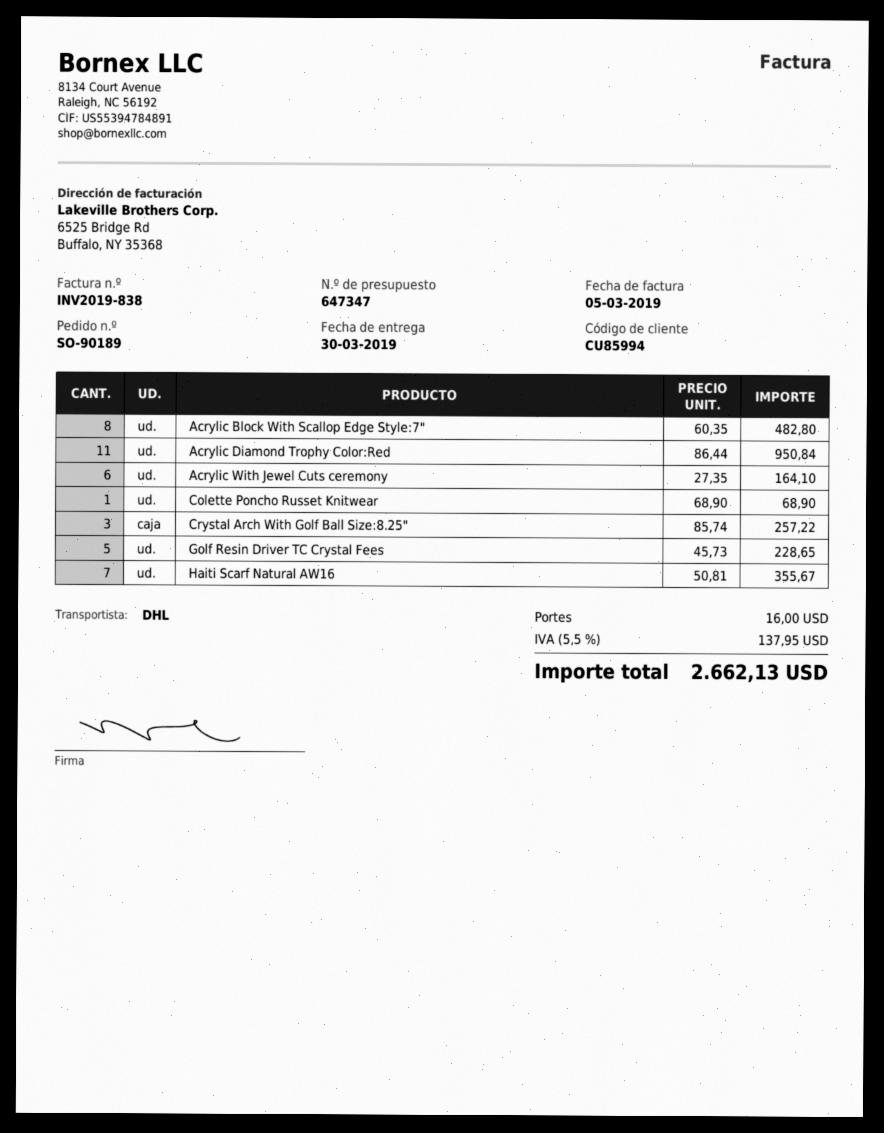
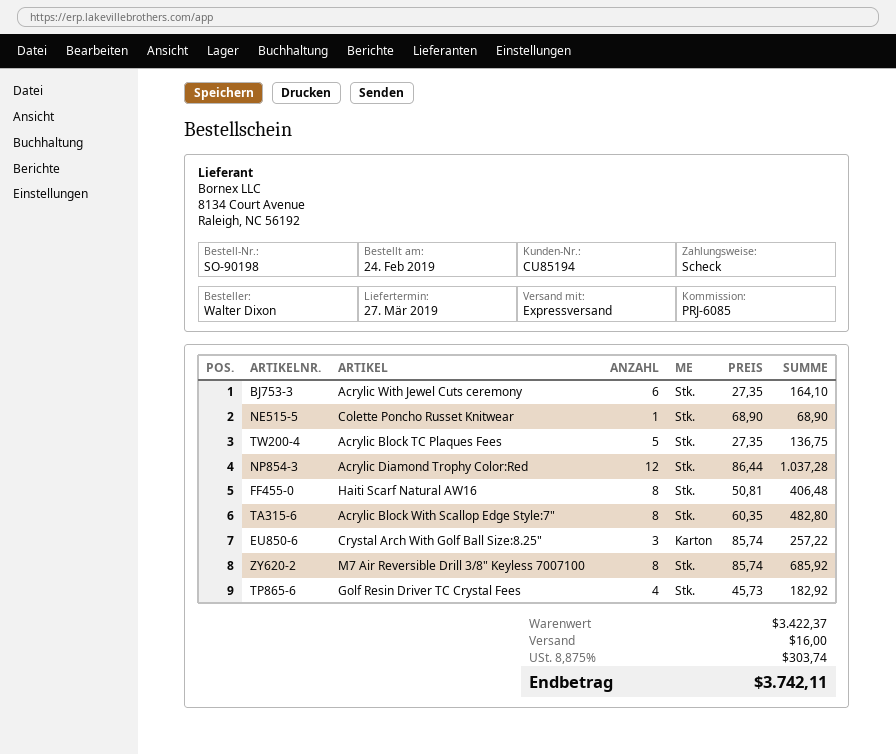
order number: SO-90189 -> SO-90198
delivery date: 2019-03-30 -> 2019-03-27
customer number: CU85994 -> CU85194
shipping method: DHL -> express
Acrylic Diamond Trophy Color:Red: 11 x 86.44 = 950.84 -> 12 x 86.44 = 1037.28
Golf Resin Driver TC Crystal Fees: 5 x 45.73 = 228.65 -> 4 x 45.73 = 182.92
Haiti Scarf Natural AW16: 7 x 50.81 = 355.67 -> 8 x 50.81 = 406.48
Acrylic Block TC Plaques Fees: none -> 5 x 27.35 = 136.75
M7 Air Reversible Drill 3/8" Keyless 7007100: none -> 8 x 85.74 = 685.92
tax: 5.5% = 137.95 -> 8.875% = 303.74
total: 2662.13 -> 3742.11

